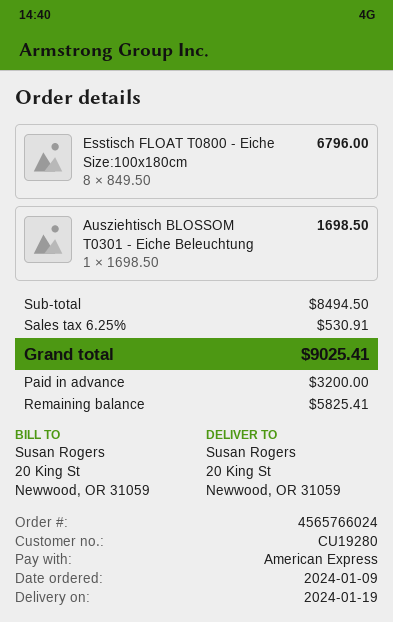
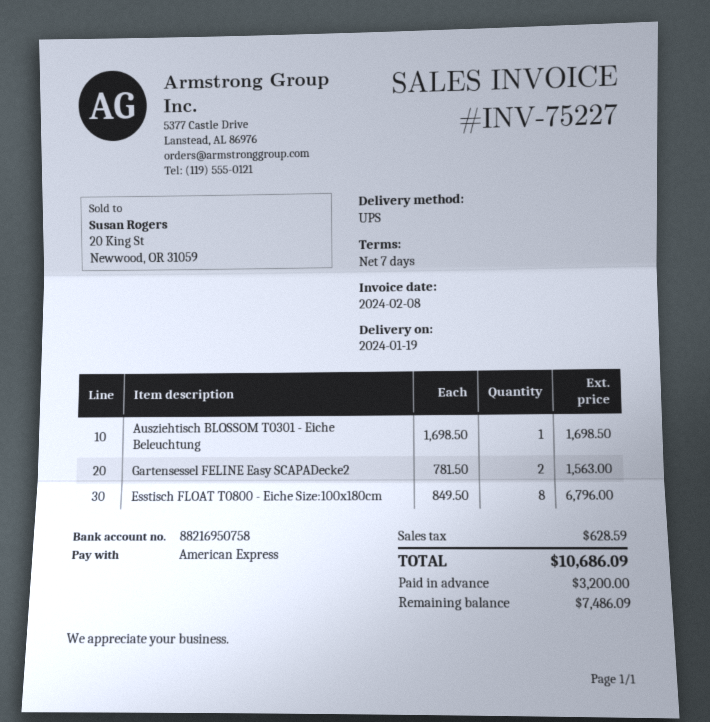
Gartensessel FELINE Easy SCAPADecke2: none -> 2 x 781.50 = 1563.00
tax: 530.91 -> 628.59
total: 9025.41 -> 10686.09
balance: 5825.41 -> 7486.09

